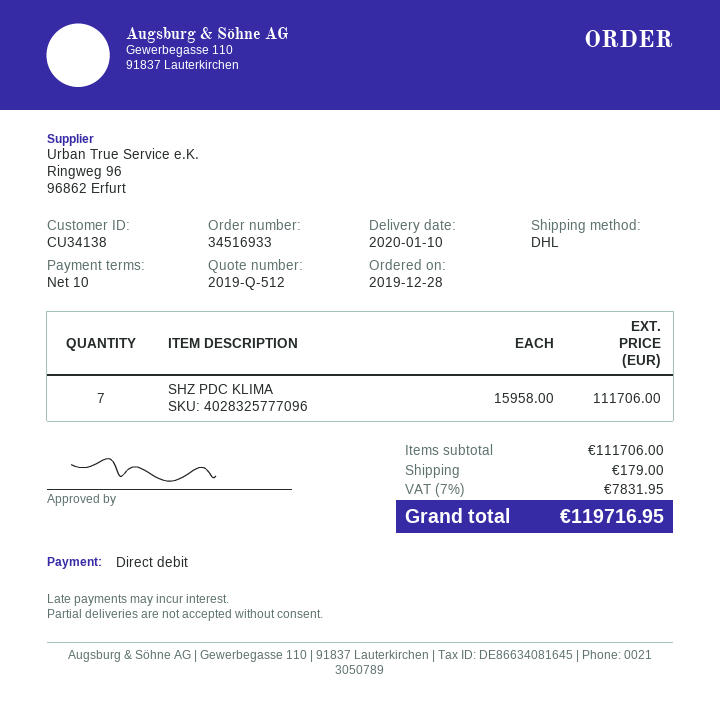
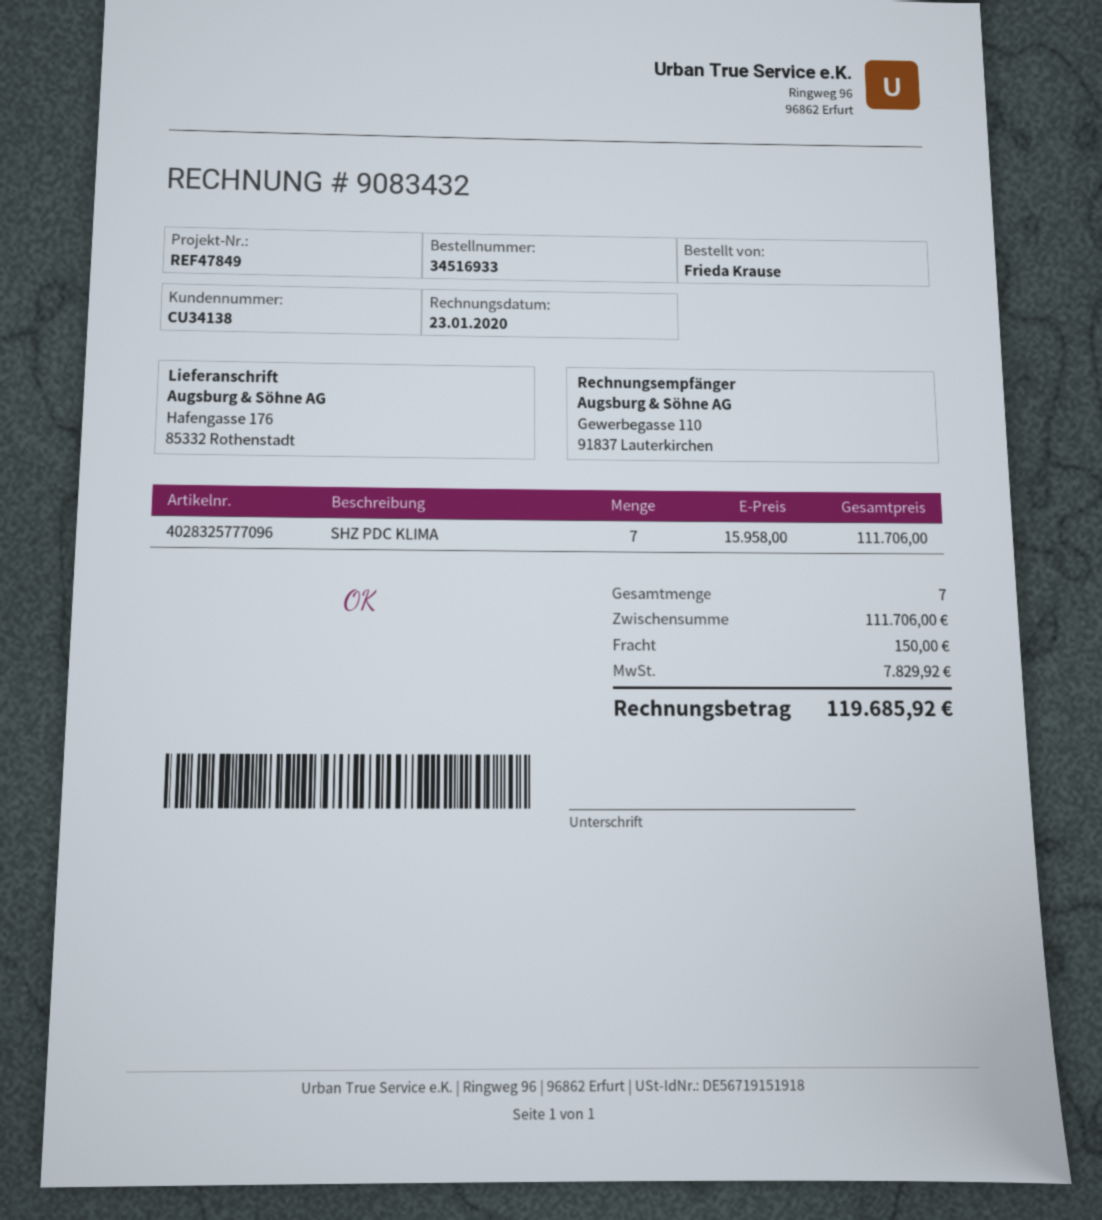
shipping: 179.00 -> 150.00
tax: 7831.95 -> 7829.92
total: 119716.95 -> 119685.92

